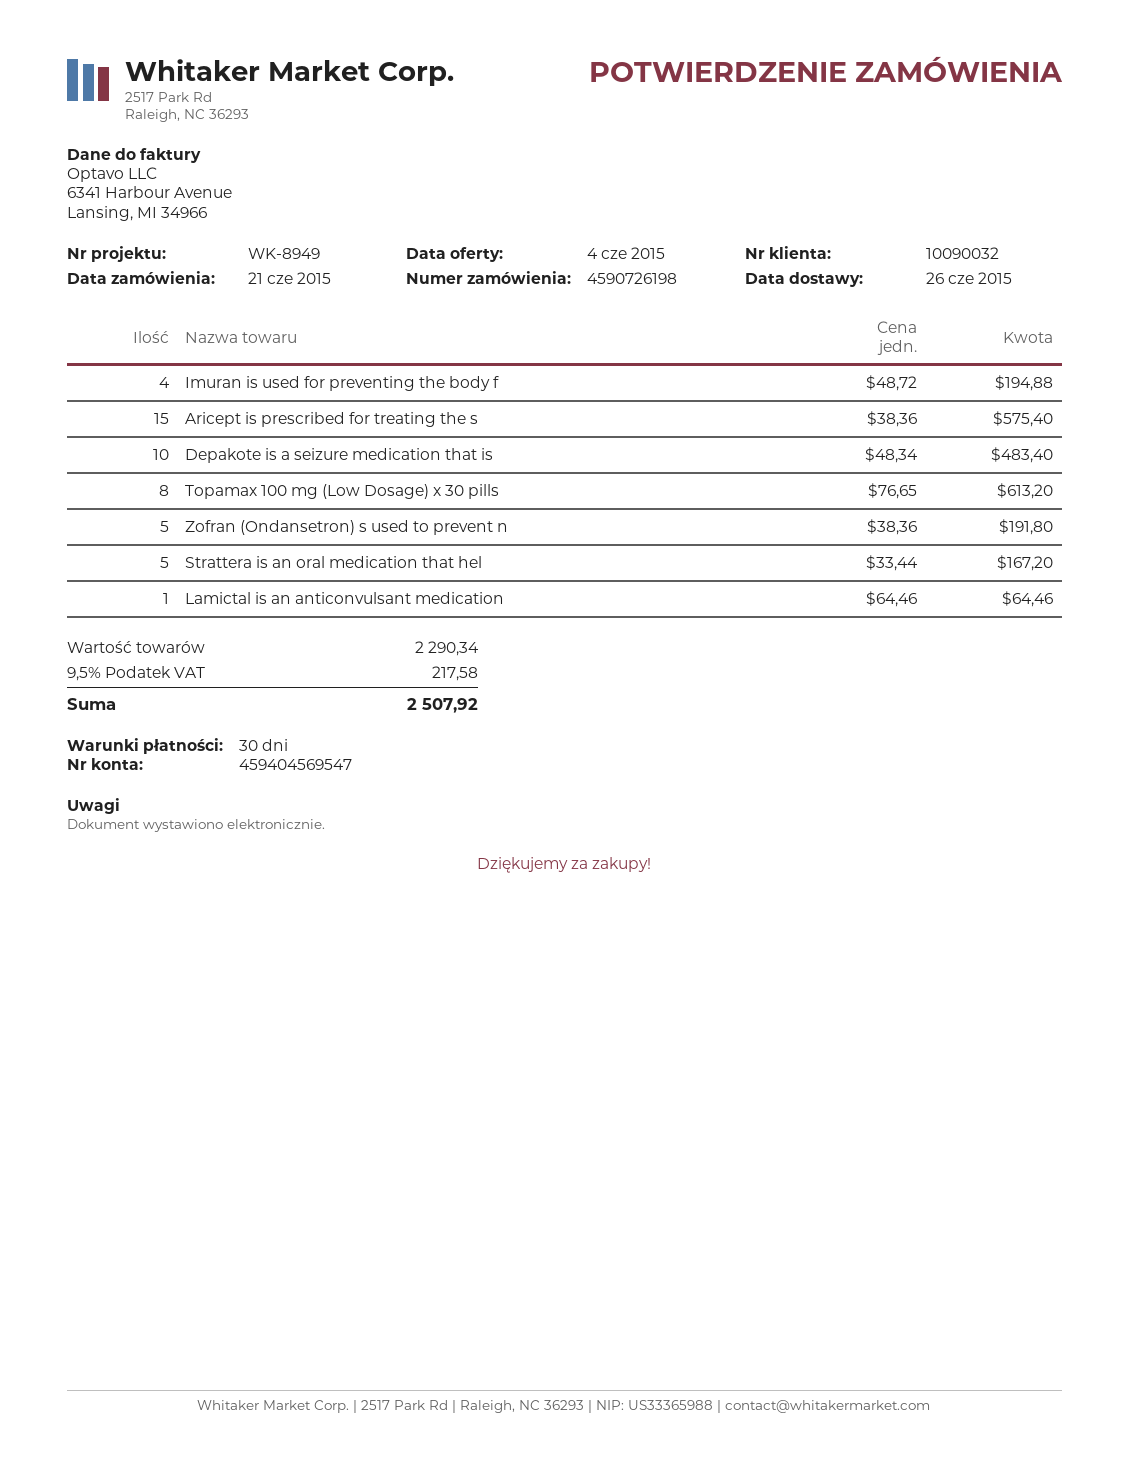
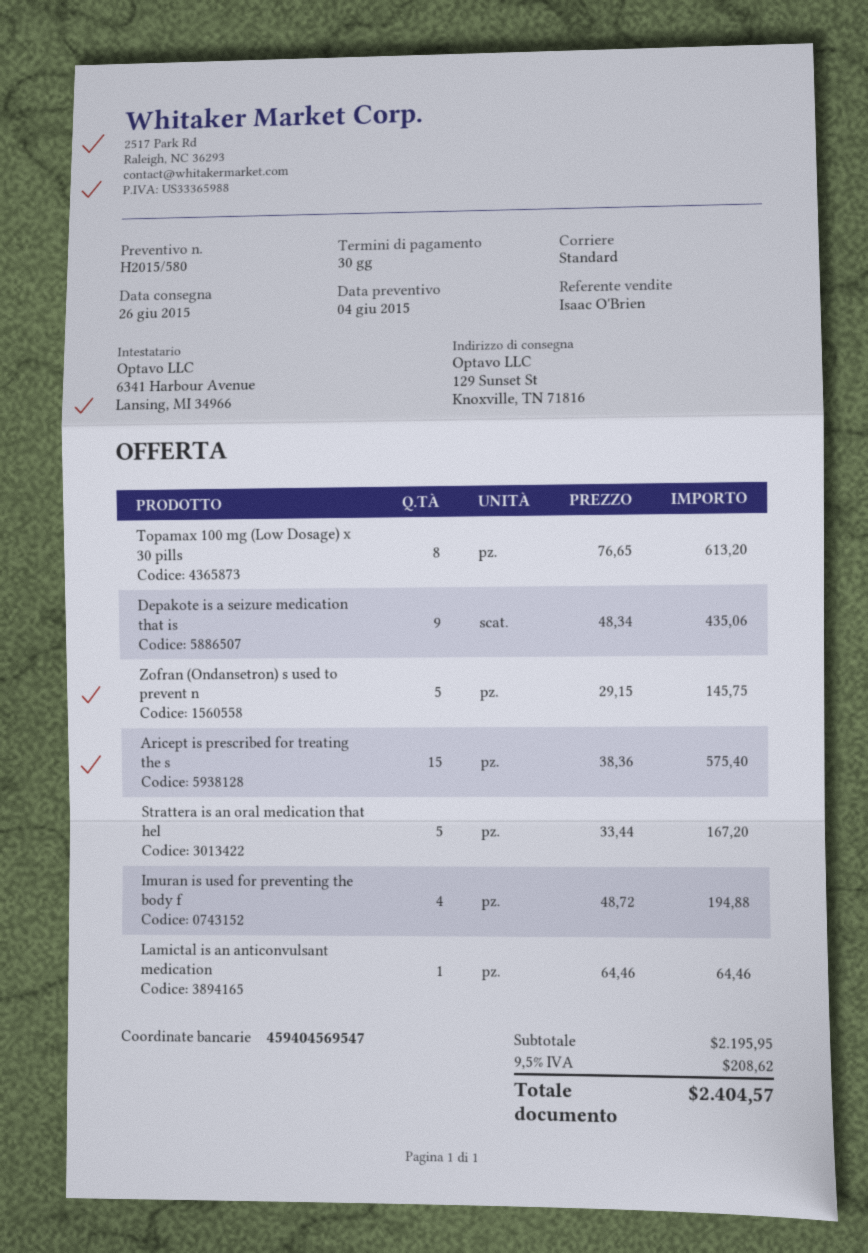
Depakote is a seizure medication that is: 10 x 48.34 = 483.40 -> 9 x 48.34 = 435.06
Zofran (Ondansetron) s used to prevent n: 5 x 38.36 = 191.80 -> 5 x 29.15 = 145.75
subtotal: 2290.34 -> 2195.95
tax: 9.5% = 217.58 -> 9.5% = 208.62
total: 2507.92 -> 2404.57

